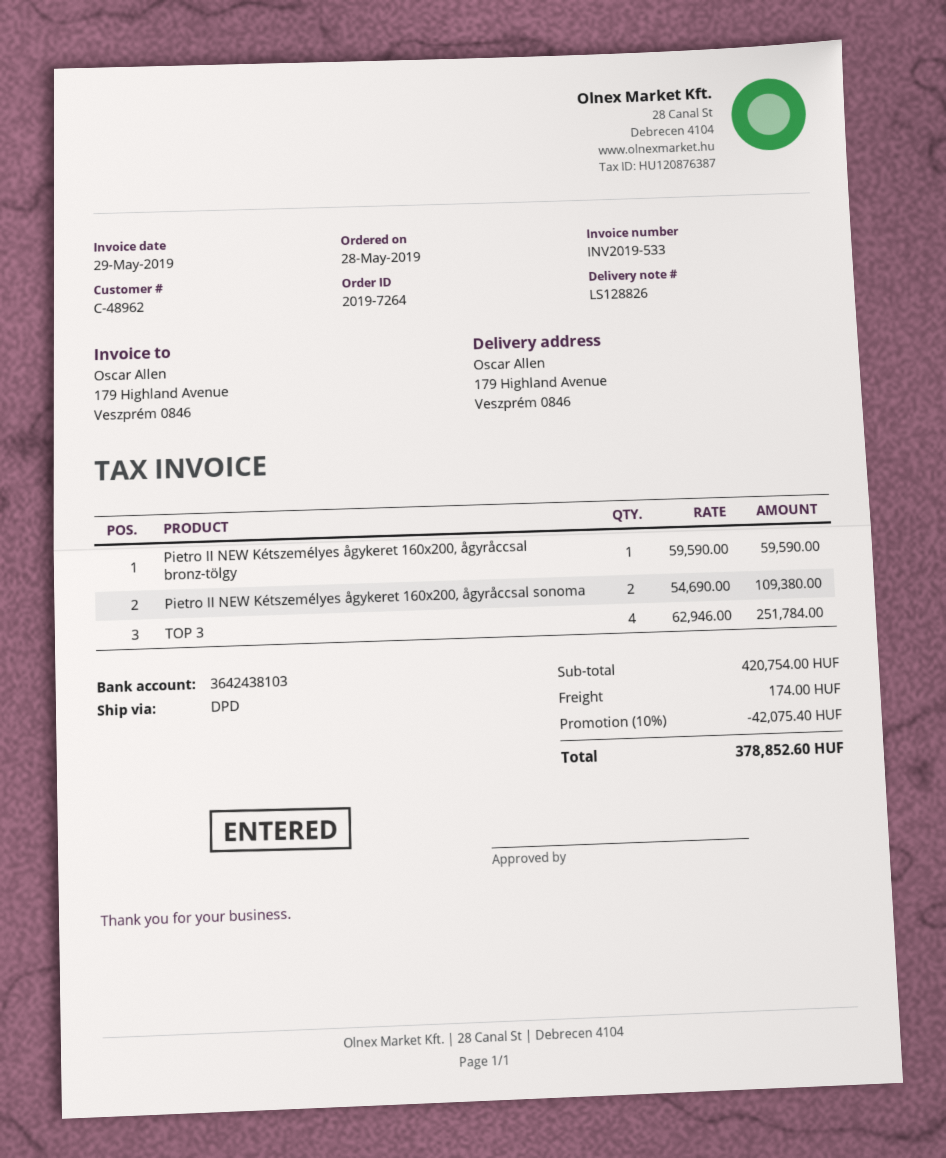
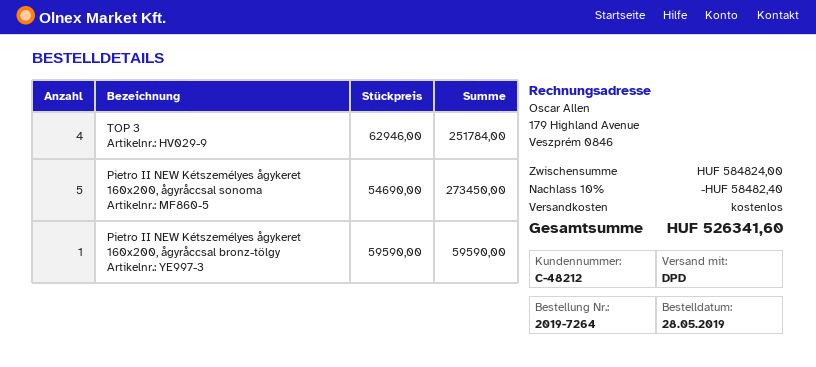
customer number: C-48962 -> C-48212
Pietro II NEW Kétszemélyes ågykeret 160x200, ågyråccsal sonoma: 2 x 54690.00 = 109380.00 -> 5 x 54690.00 = 273450.00
subtotal: 420754.00 -> 584824.00
discount: 10% = 42075.40 -> 10% = 58482.40
shipping: 174.00 -> 0.00
total: 378852.60 -> 526341.60

